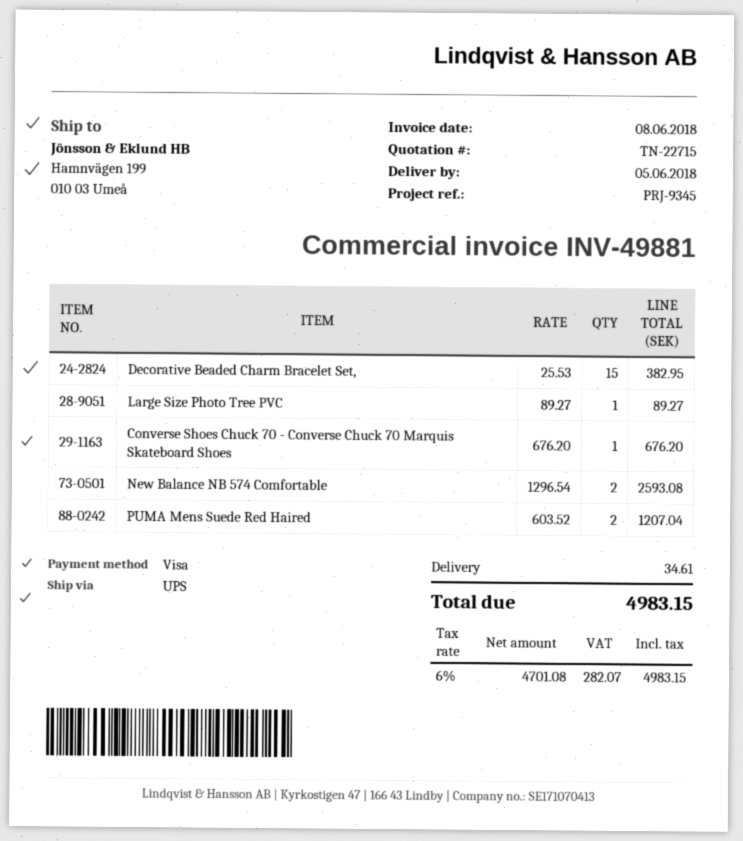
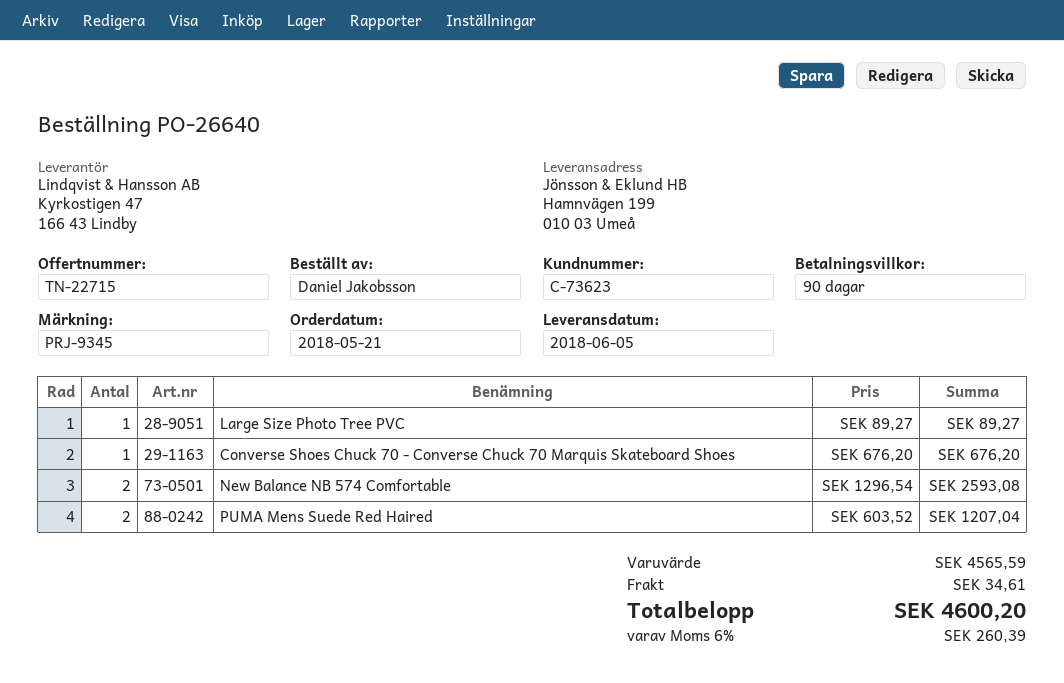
Decorative Beaded Charm Bracelet Set,: 15 x 25.53 = 382.95 -> none
tax: 6% = 282.07 -> 6% = 260.39
total: 4983.15 -> 4600.20

